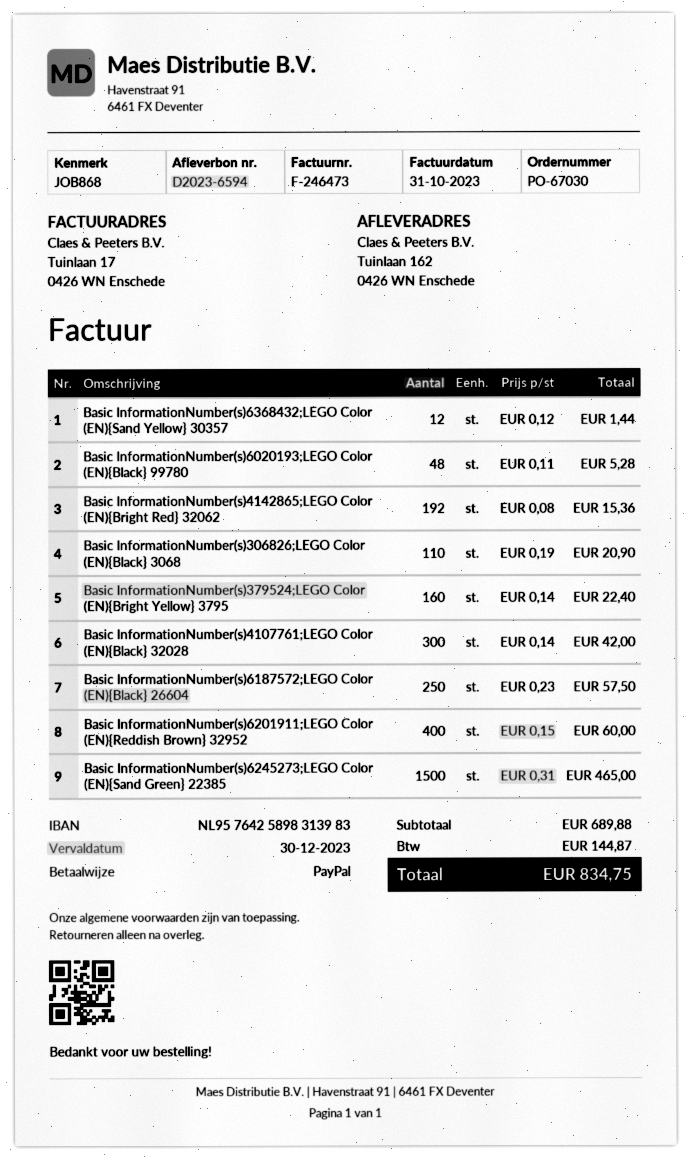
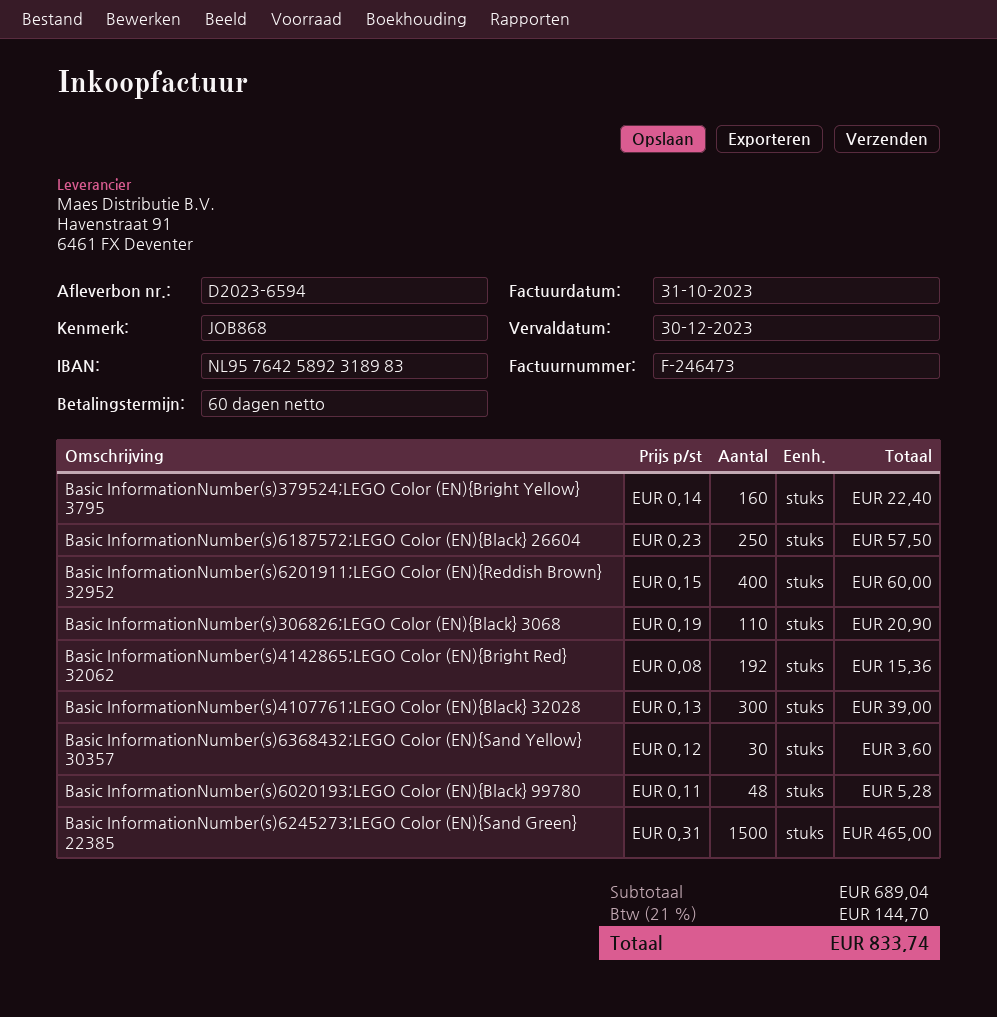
bank account: NL9576425898313983 -> NL9576425892318983
Basic InformationNumber(s)6368432;LEGO Color (EN){Sand Yellow} 30357: 12 x 0.12 = 1.44 -> 30 x 0.12 = 3.60
Basic InformationNumber(s)4107761;LEGO Color (EN){Black} 32028: 300 x 0.14 = 42.00 -> 300 x 0.13 = 39.00
subtotal: 689.88 -> 689.04
tax: 144.87 -> 144.70
total: 834.75 -> 833.74

